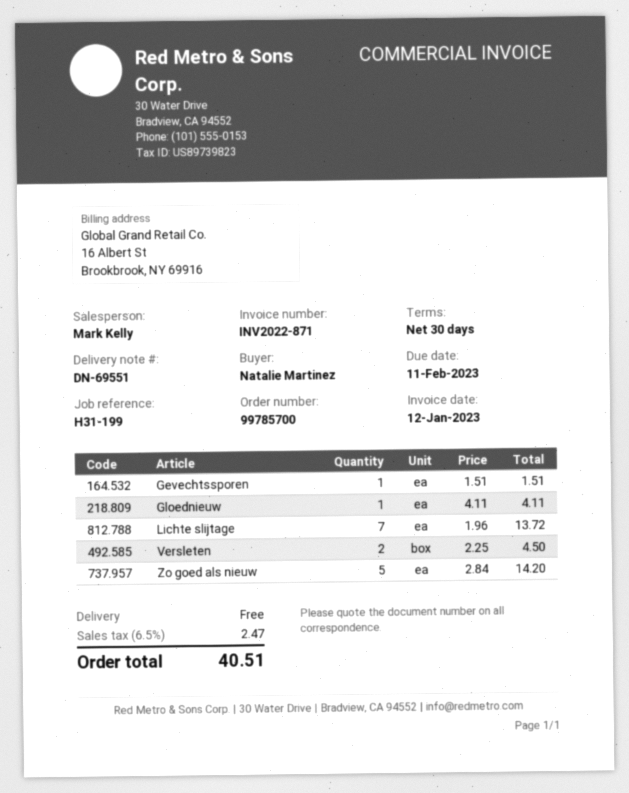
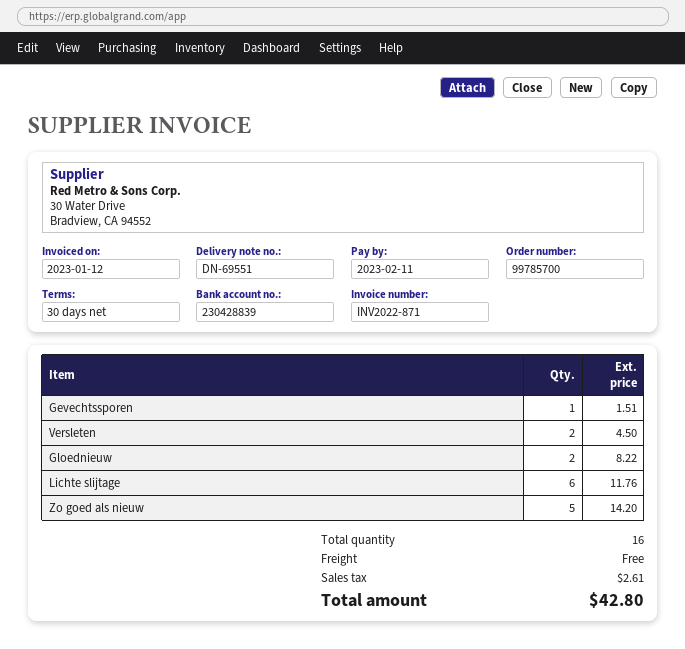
Gloednieuw: 1 for 4.11 -> 2 for 8.22
Lichte slijtage: 7 for 13.72 -> 6 for 11.76
tax: 2.47 -> 2.61
total: 40.51 -> 42.80

